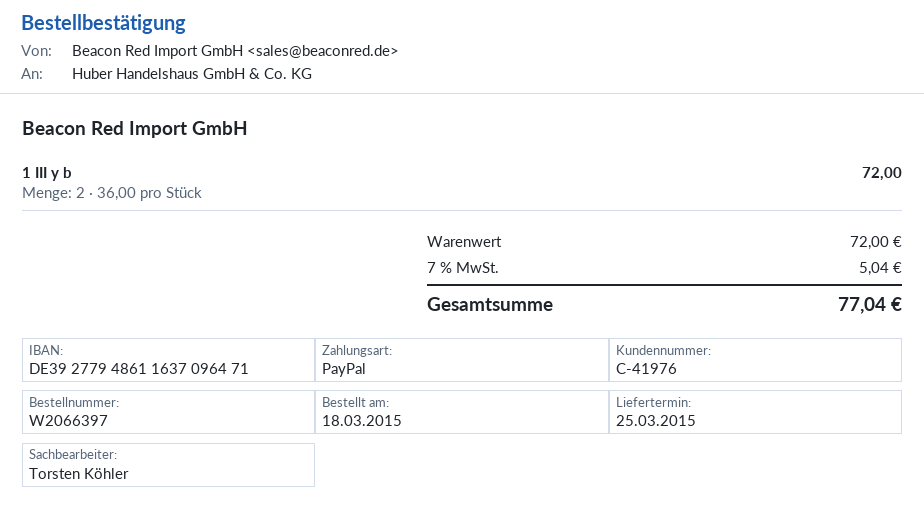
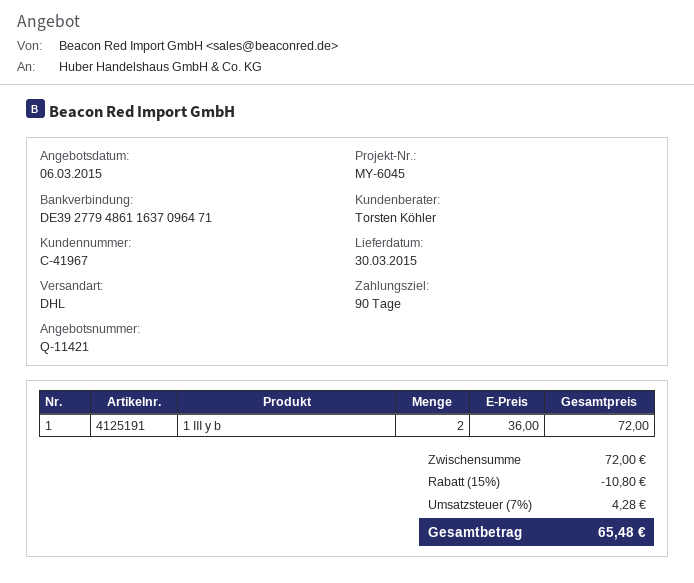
delivery date: 2015-03-25 -> 2015-03-30
customer number: C-41976 -> C-41967
discount: none -> 15% = 10.80
tax: 7% = 5.04 -> 7% = 4.28
total: 77.04 -> 65.48

